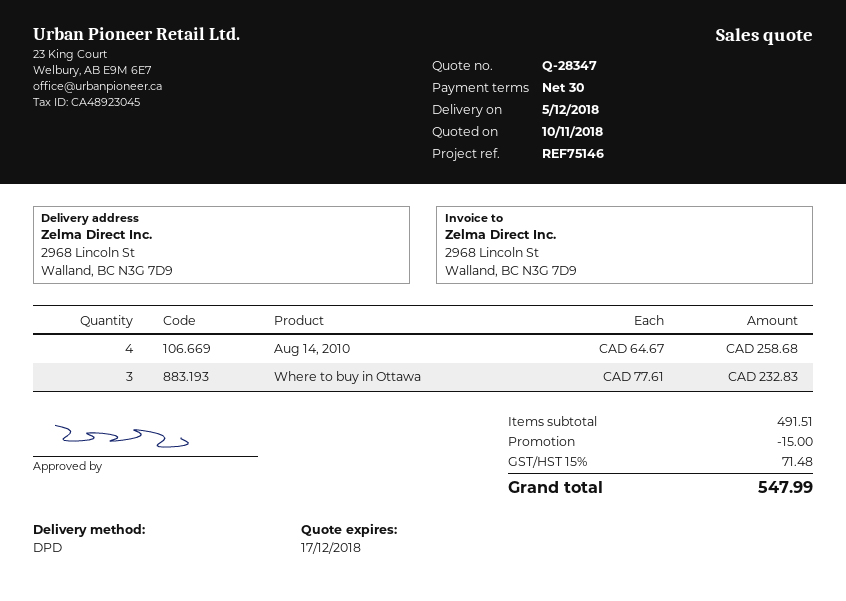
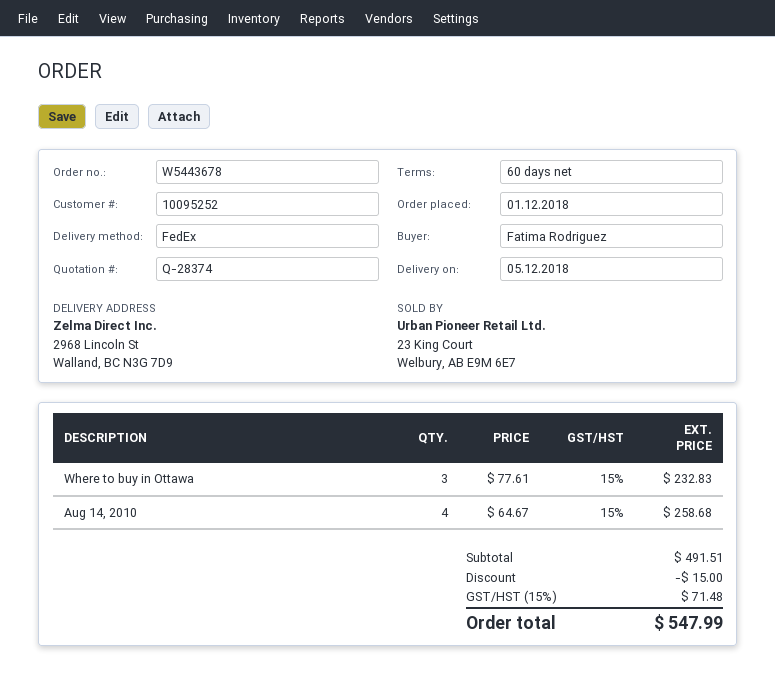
quote number: Q-28347 -> Q-28374
payment terms: 30 days -> 60 days
shipping method: DPD -> FedEx

